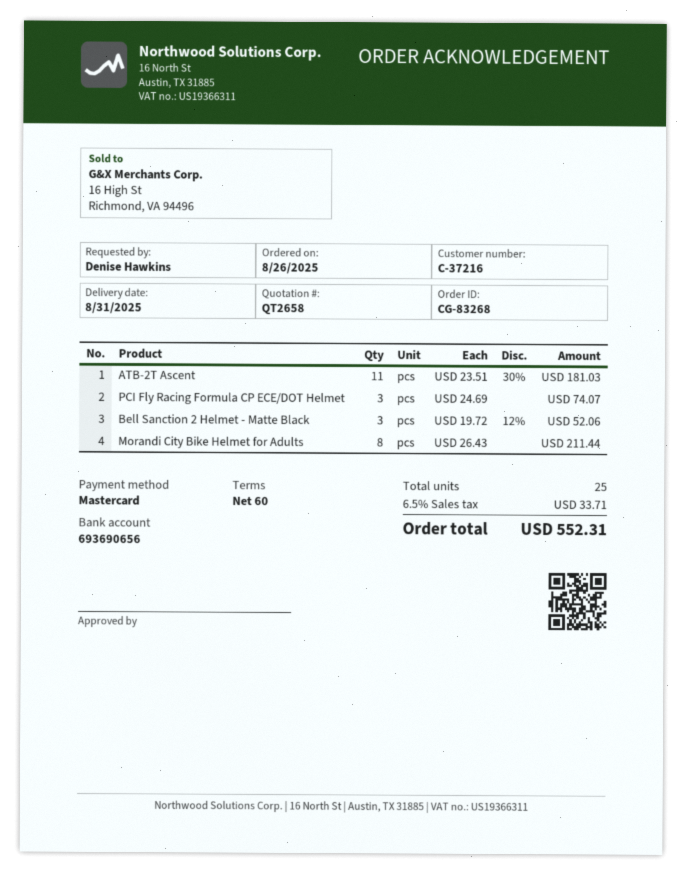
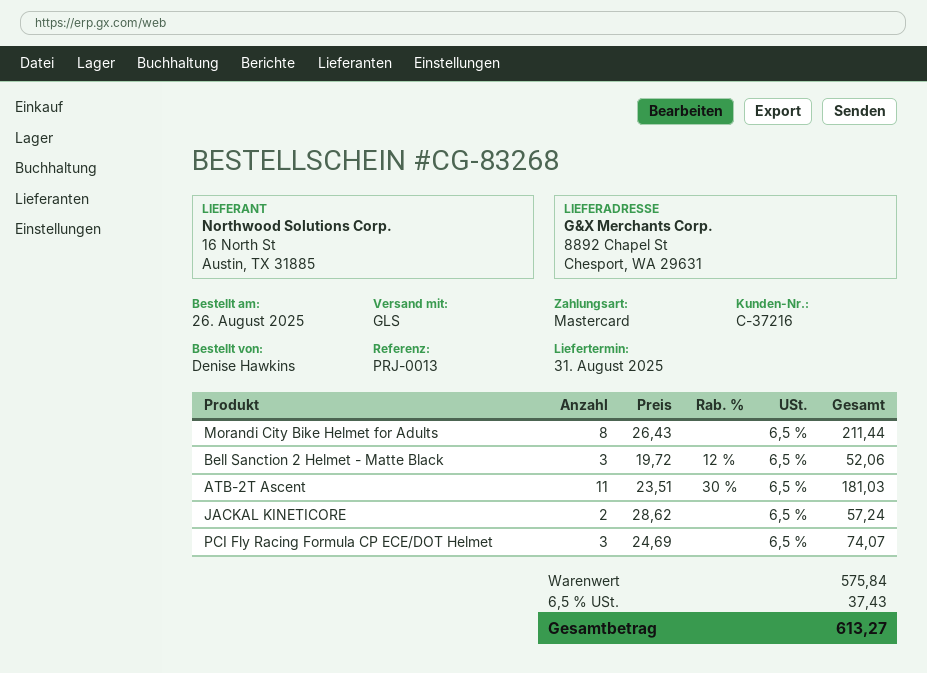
JACKAL KINETICORE: none -> 2 x 28.62 = 57.24
tax: 6.5% = 33.71 -> 6.5% = 37.43
total: 552.31 -> 613.27

